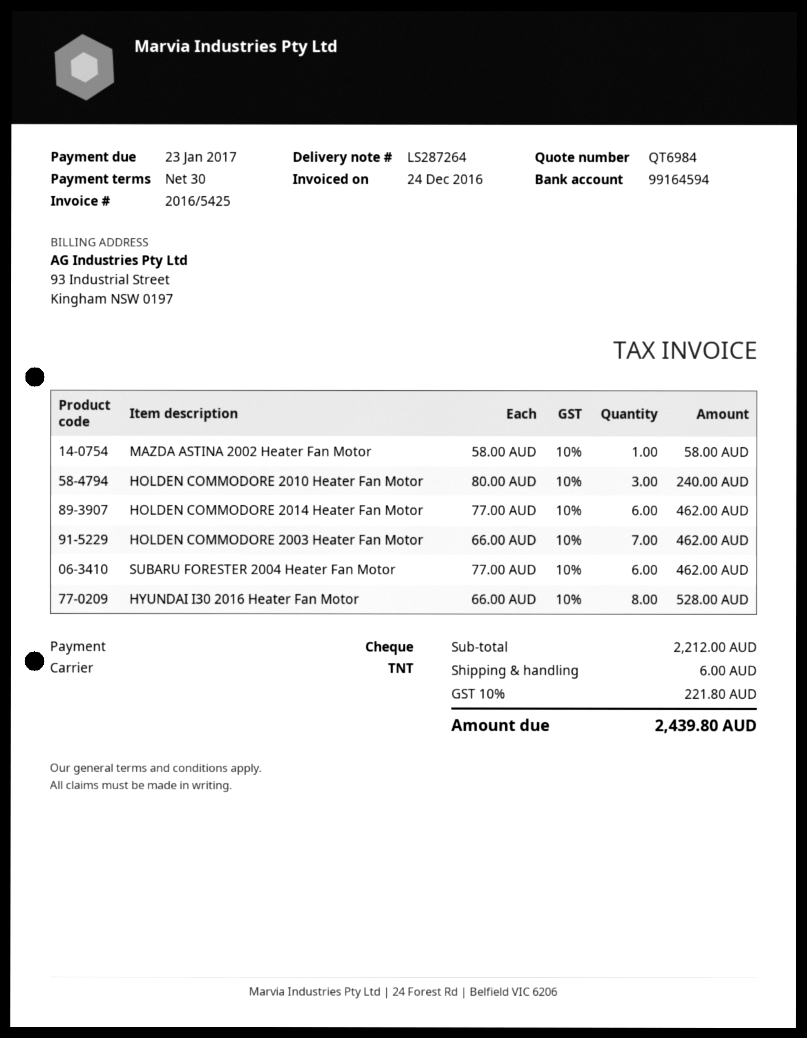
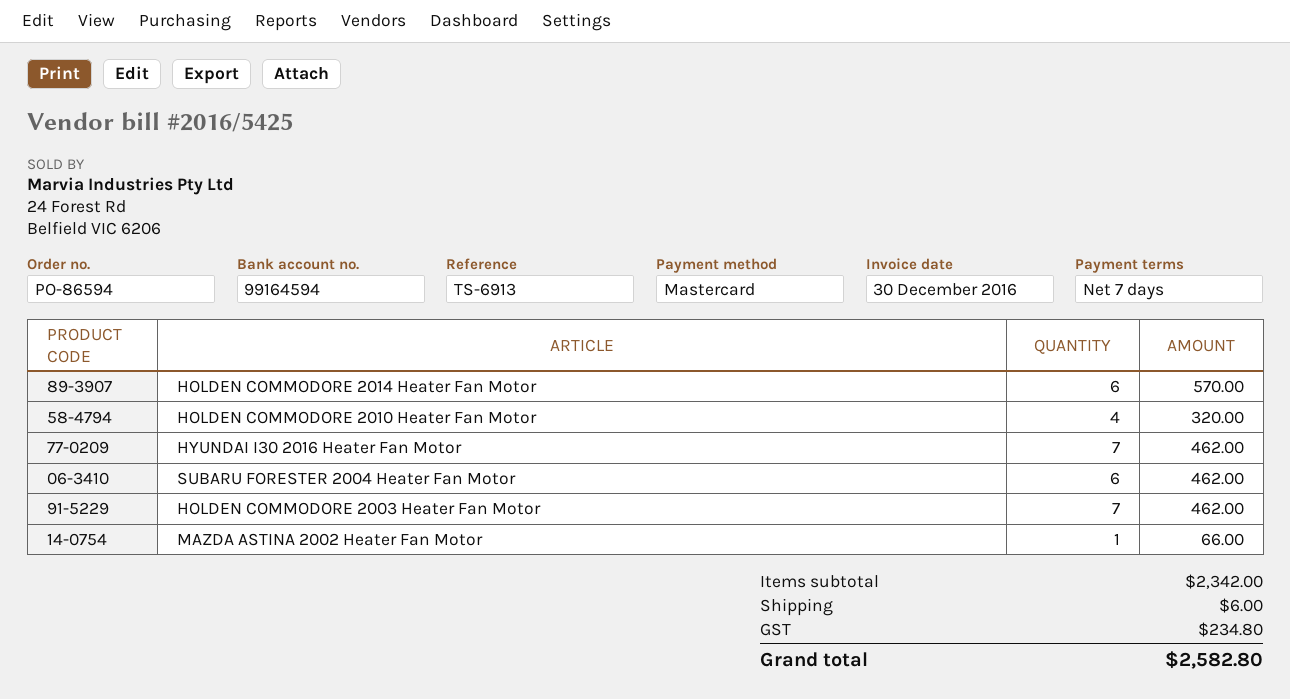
invoice date: 2016-12-24 -> 2016-12-30
payment terms: 30 days -> 7 days
payment method: cheque -> Mastercard
MAZDA ASTINA 2002 Heater Fan Motor: 1 for 58.00 -> 1 for 66.00
HOLDEN COMMODORE 2010 Heater Fan Motor: 3 for 240.00 -> 4 for 320.00
HOLDEN COMMODORE 2014 Heater Fan Motor: 6 for 462.00 -> 6 for 570.00
HYUNDAI I30 2016 Heater Fan Motor: 8 for 528.00 -> 7 for 462.00
subtotal: 2212.00 -> 2342.00
tax: 221.80 -> 234.80
total: 2439.80 -> 2582.80

